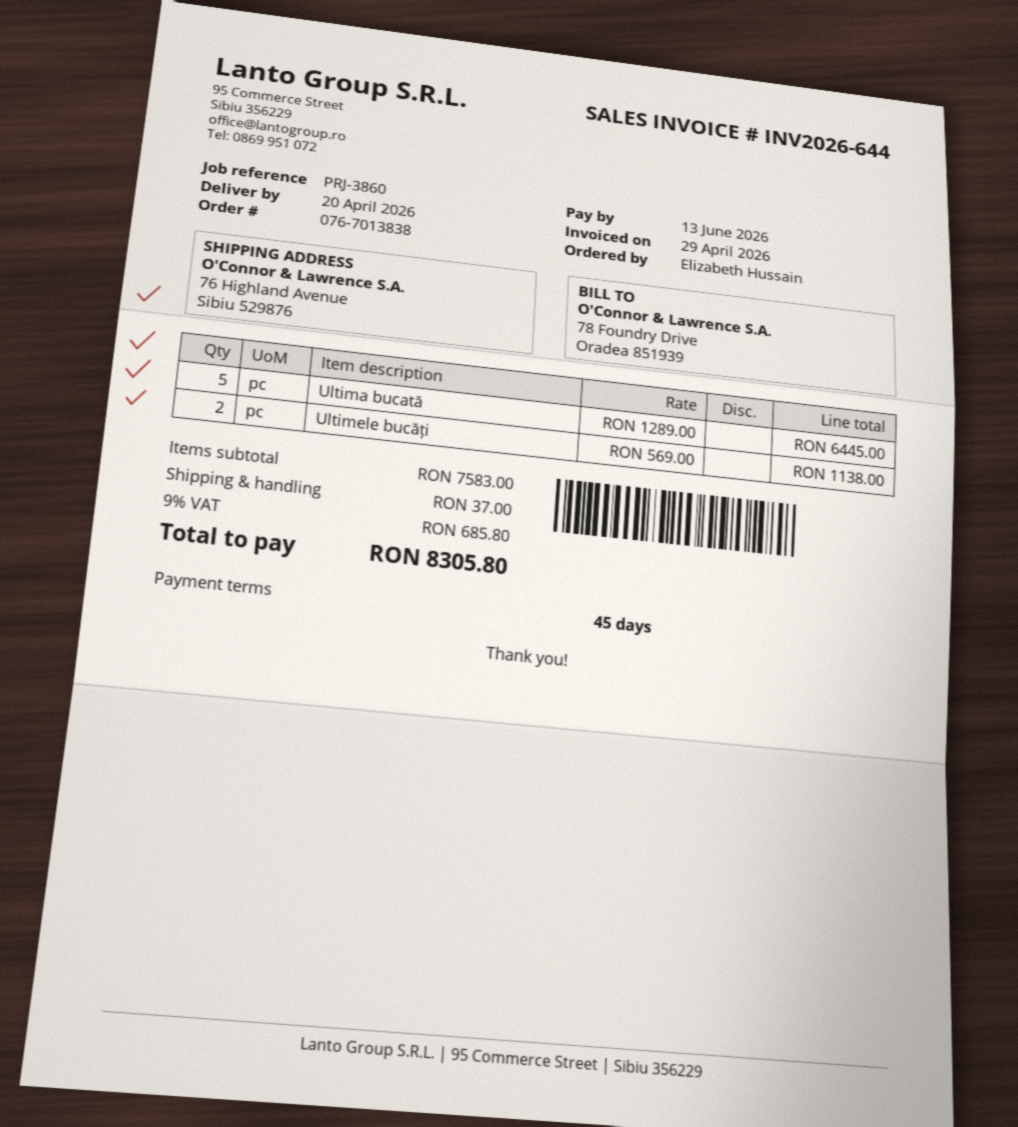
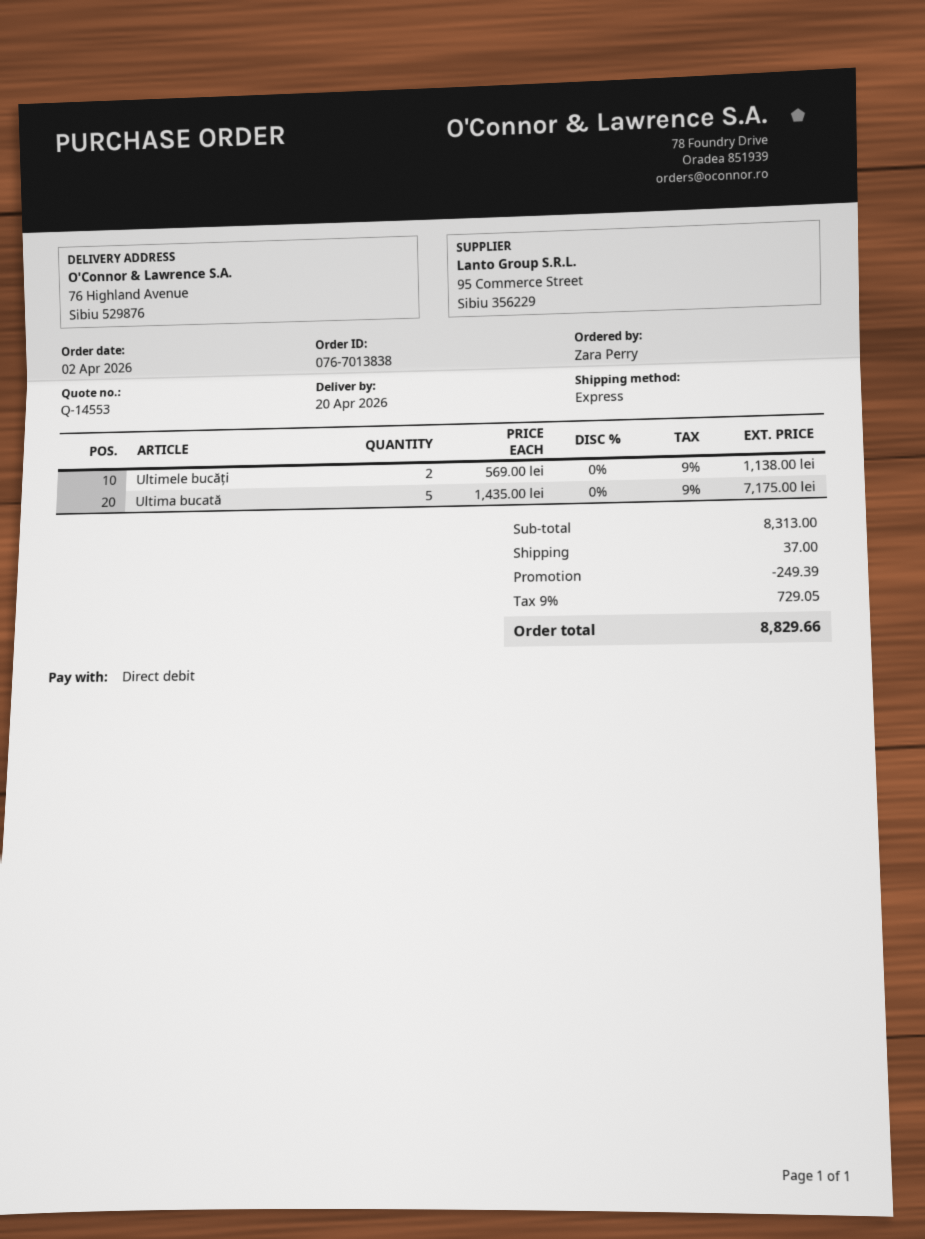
ordered by: Elizabeth Hussain -> Zara Perry
Ultima bucată: 5 x 1289.00 = 6445.00 -> 5 x 1435.00 = 7175.00
subtotal: 7583.00 -> 8313.00
discount: none -> 249.39
tax: 9% = 685.80 -> 9% = 729.05
total: 8305.80 -> 8829.66

